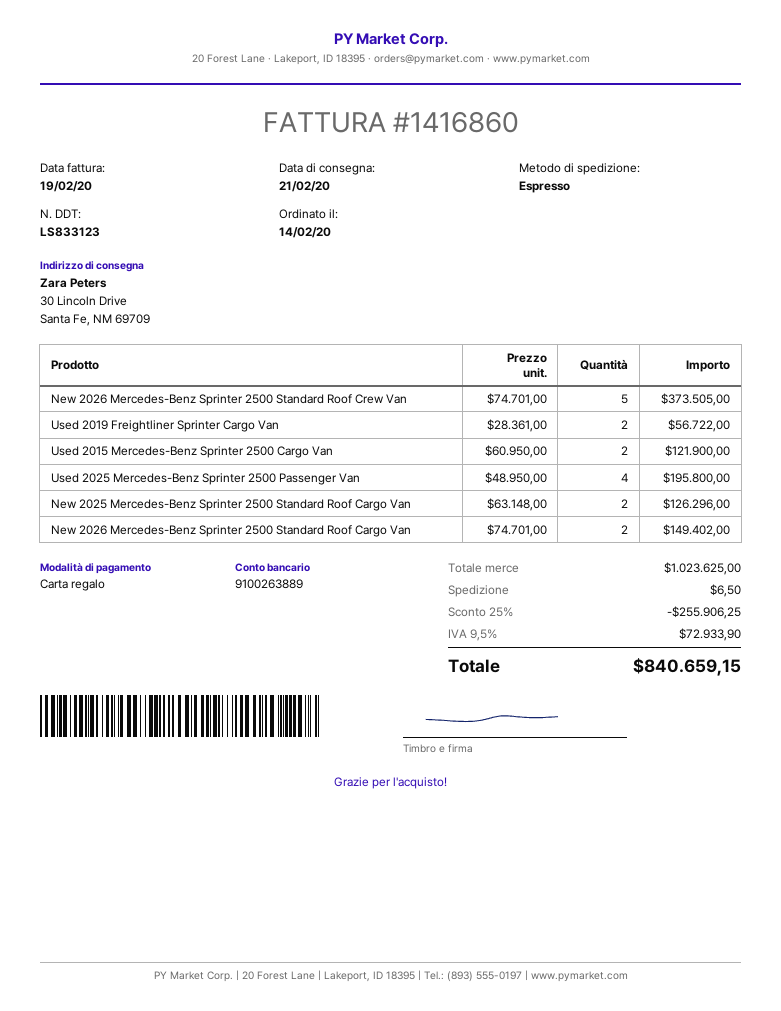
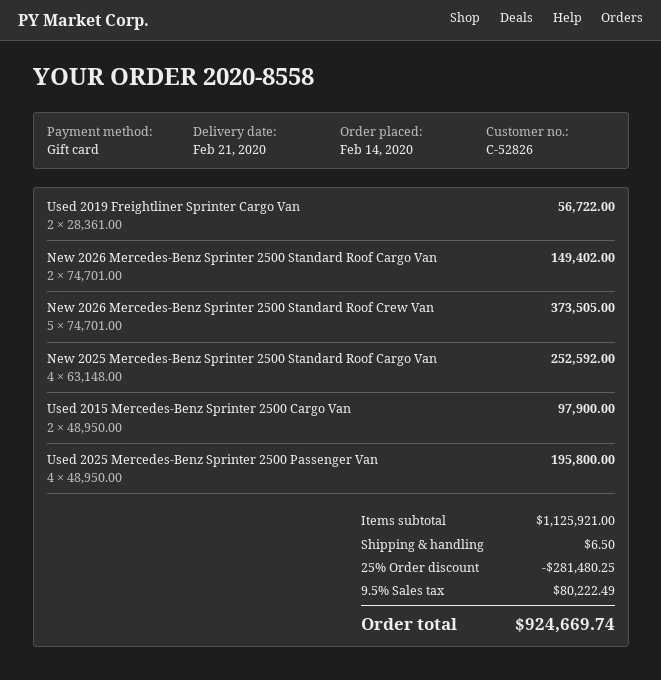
Used 2015 Mercedes-Benz Sprinter 2500 Cargo Van: 2 x 60950.00 = 121900.00 -> 2 x 48950.00 = 97900.00
New 2025 Mercedes-Benz Sprinter 2500 Standard Roof Cargo Van: 2 x 63148.00 = 126296.00 -> 4 x 63148.00 = 252592.00
subtotal: 1023625.00 -> 1125921.00
discount: 25% = 255906.25 -> 25% = 281480.25
tax: 9.5% = 72933.90 -> 9.5% = 80222.49
total: 840659.15 -> 924669.74

